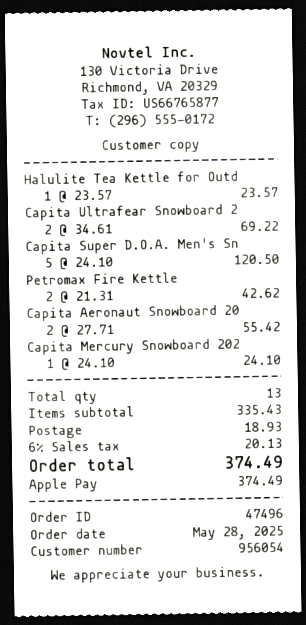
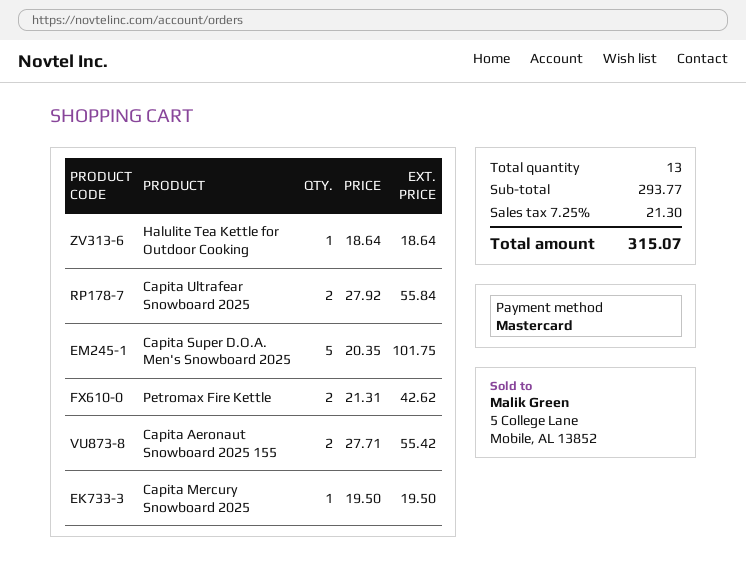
payment method: Apple Pay -> Mastercard
Halulite Tea Kettle for Outd: 1 x 23.57 = 23.57 -> 1 x 18.64 = 18.64
Capita Ultrafear Snowboard 2: 2 x 34.61 = 69.22 -> 2 x 27.92 = 55.84
Capita Super D.O.A. Men's Sn: 5 x 24.10 = 120.50 -> 5 x 20.35 = 101.75
Capita Mercury Snowboard 202: 1 x 24.10 = 24.10 -> 1 x 19.50 = 19.50
subtotal: 335.43 -> 293.77
shipping: 18.93 -> none
tax: 6% = 20.13 -> 7.25% = 21.30
total: 374.49 -> 315.07

